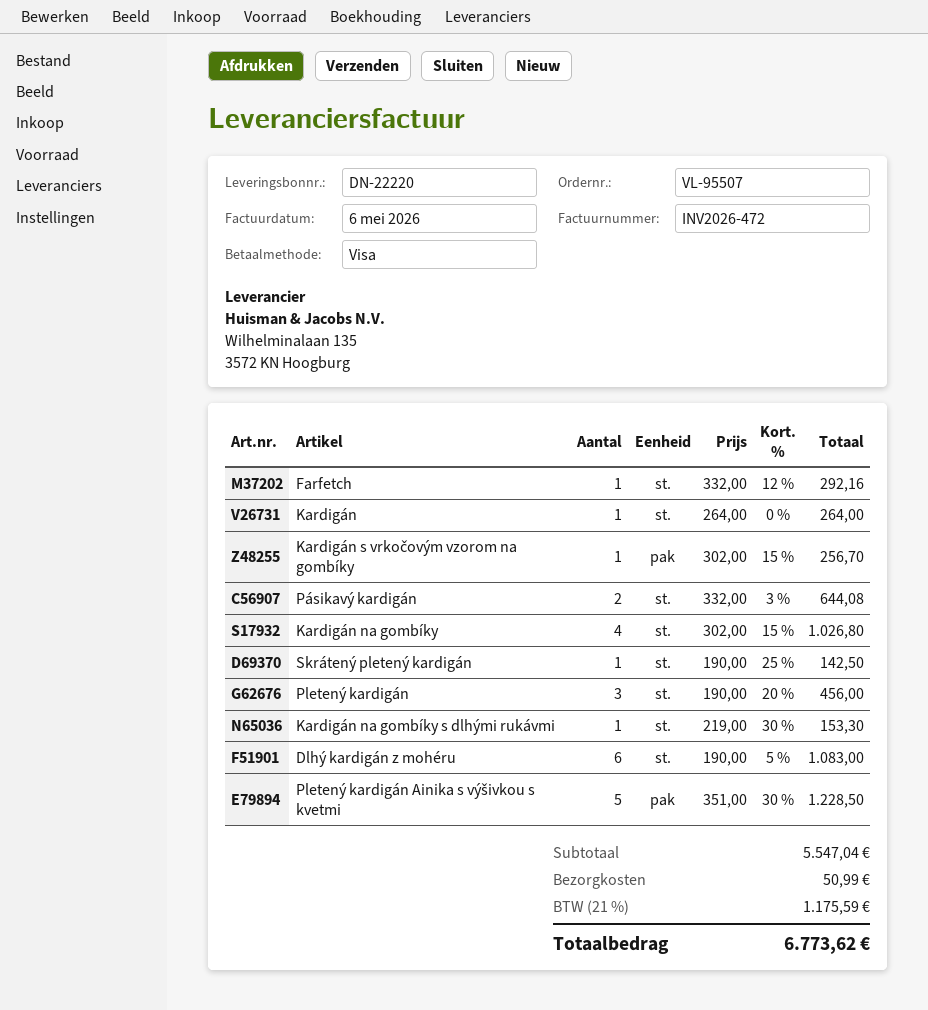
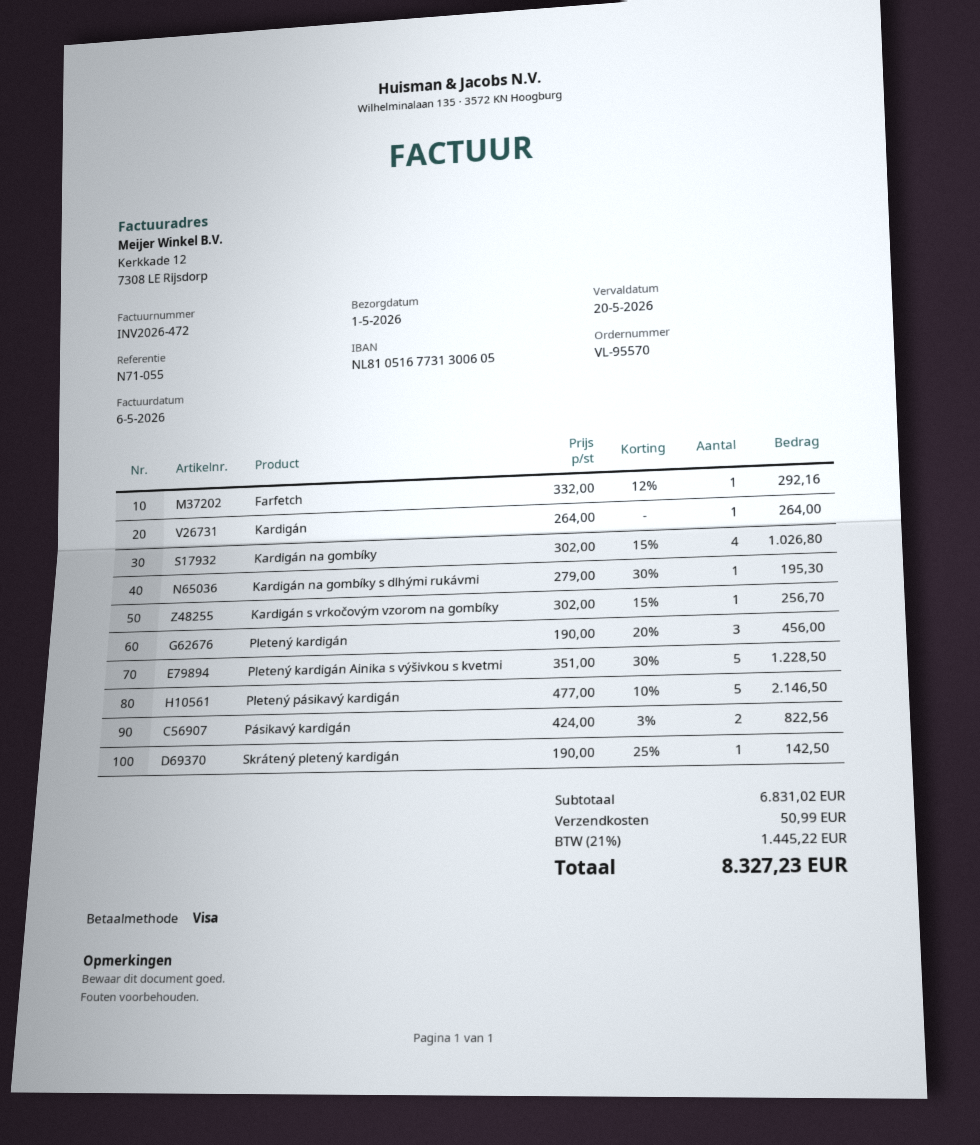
order number: VL-95507 -> VL-95570
Pásikavý kardigán: 2 x 332.00 - 3% = 644.08 -> 2 x 424.00 - 3% = 822.56
Kardigán na gombíky s dlhými rukávmi: 1 x 219.00 - 30% = 153.30 -> 1 x 279.00 - 30% = 195.30
Dlhý kardigán z mohéru: 6 x 190.00 - 5% = 1083.00 -> none
Pletený pásikavý kardigán: none -> 5 x 477.00 - 10% = 2146.50
subtotal: 5547.04 -> 6831.02
tax: 21% = 1175.59 -> 21% = 1445.22
total: 6773.62 -> 8327.23

